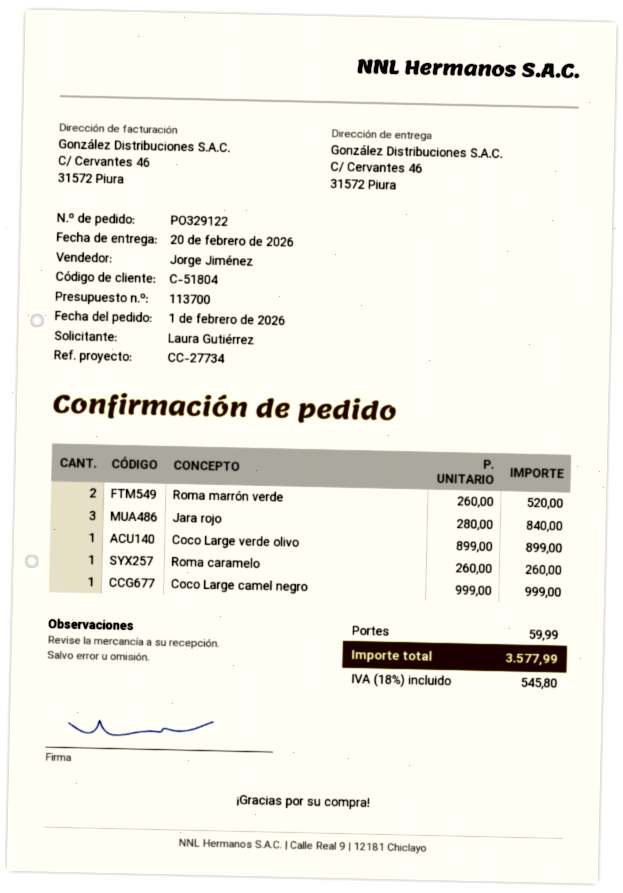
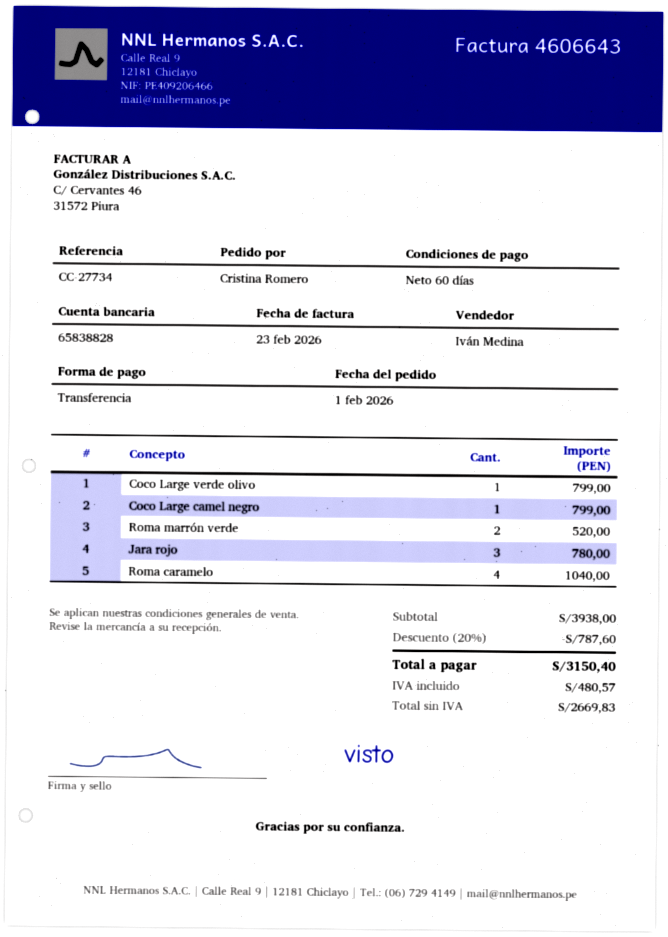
ordered by: Laura Gutiérrez -> Cristina Romero
sales rep: Jorge Jiménez -> Iván Medina
Jara rojo: 3 for 840.00 -> 3 for 780.00
Coco Large verde olivo: 1 for 899.00 -> 1 for 799.00
Roma caramelo: 1 for 260.00 -> 4 for 1040.00
Coco Large camel negro: 1 for 999.00 -> 1 for 799.00
discount: none -> 20% = 787.60
shipping: 59.99 -> none
tax: 545.80 -> 480.57
total: 3577.99 -> 3150.40

